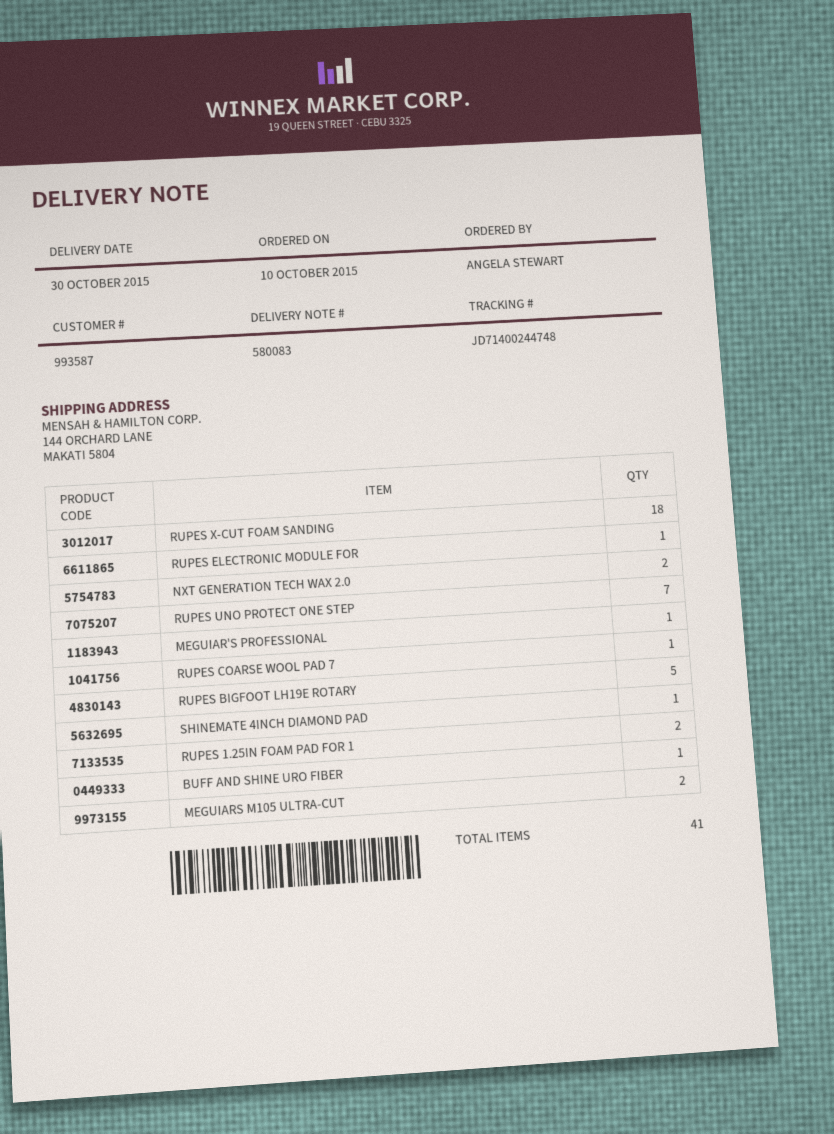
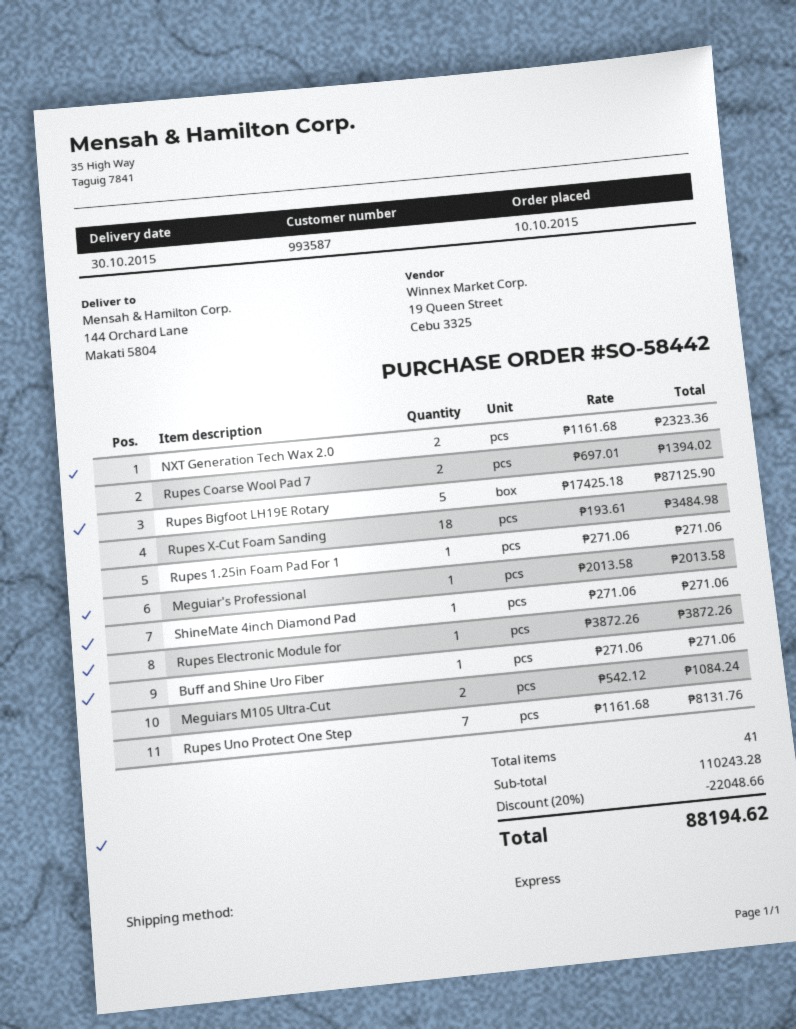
RUPES COARSE WOOL PAD 7: 1 -> 2
RUPES 1.25IN FOAM PAD FOR 1: 2 -> 1

